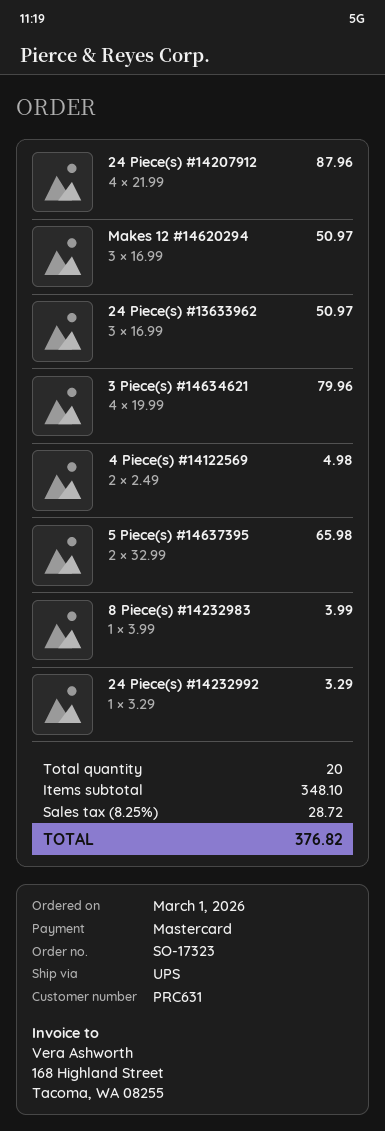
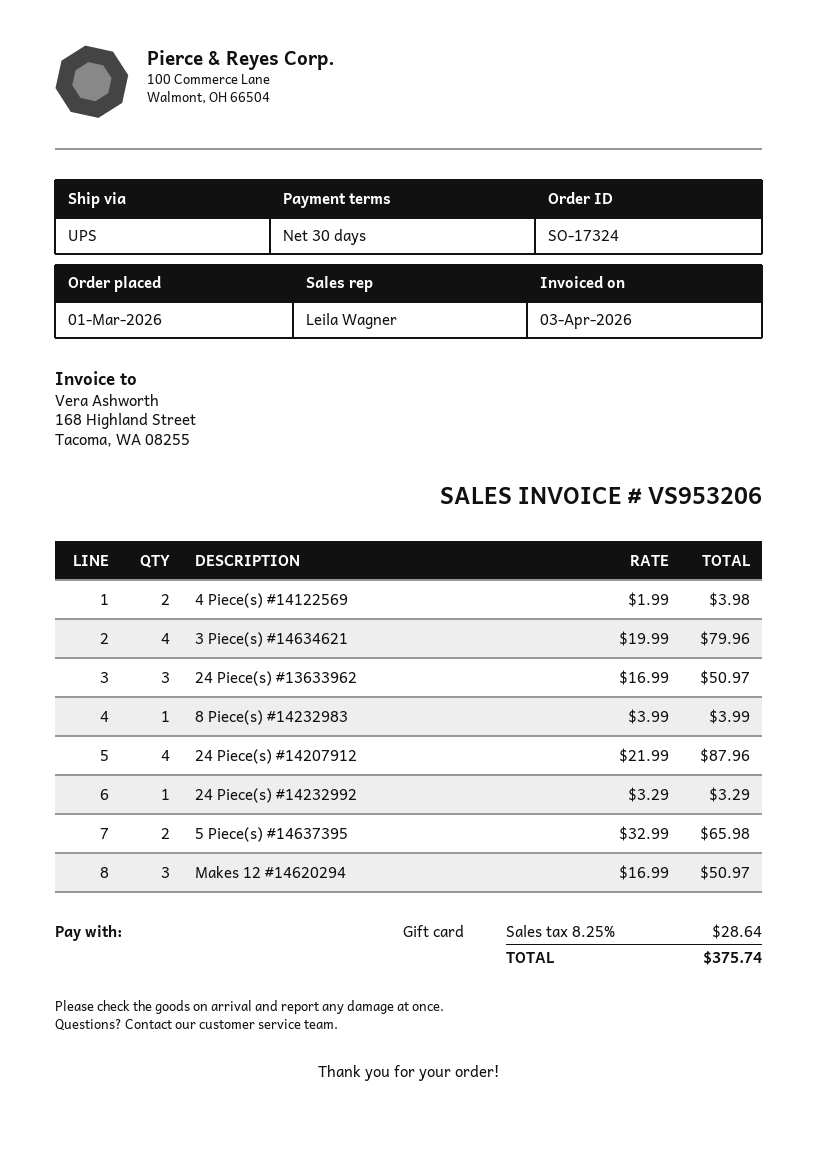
order number: SO-17323 -> SO-17324
payment method: Mastercard -> gift card
4 Piece(s) #14122569: 2 x 2.49 = 4.98 -> 2 x 1.99 = 3.98
tax: 8.25% = 28.72 -> 8.25% = 28.64
total: 376.82 -> 375.74

